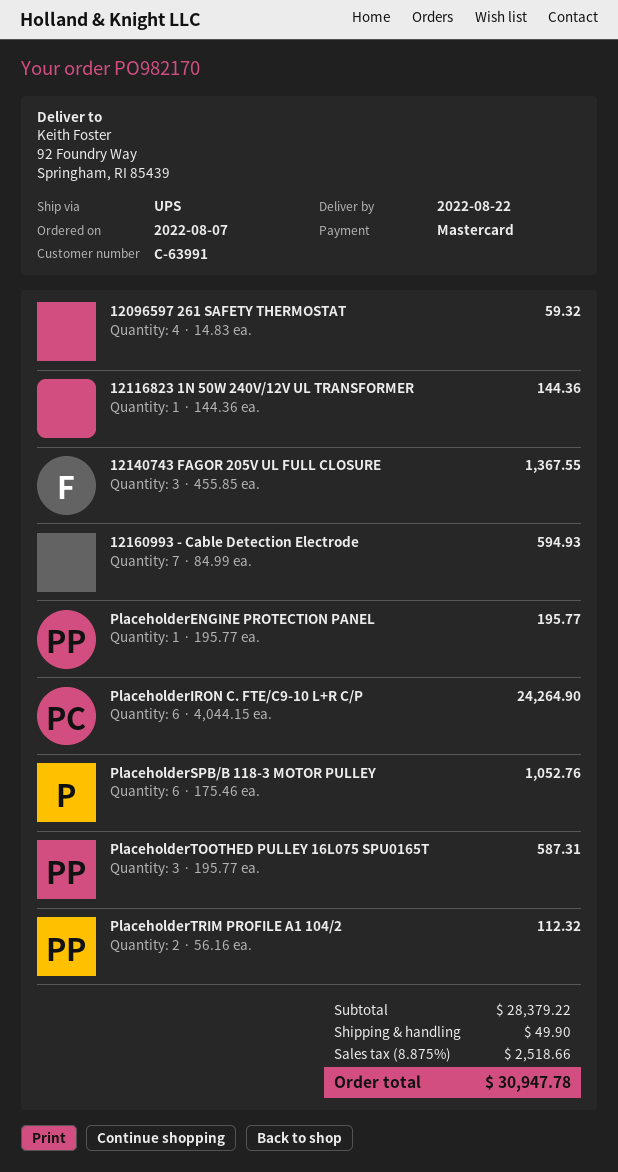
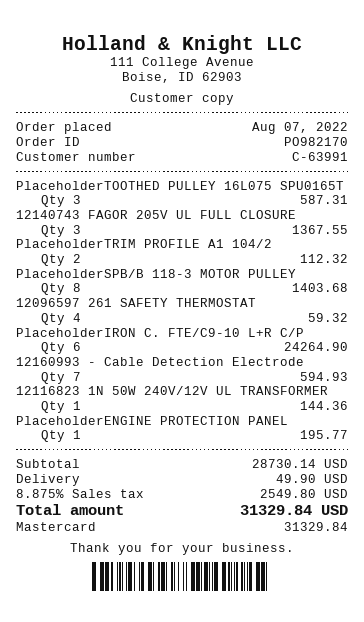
PlaceholderSPB/B 118-3 MOTOR PULLEY: 6 for 1052.76 -> 8 for 1403.68
subtotal: 28379.22 -> 28730.14
tax: 8.875% = 2518.66 -> 8.875% = 2549.80
total: 30947.78 -> 31329.84

